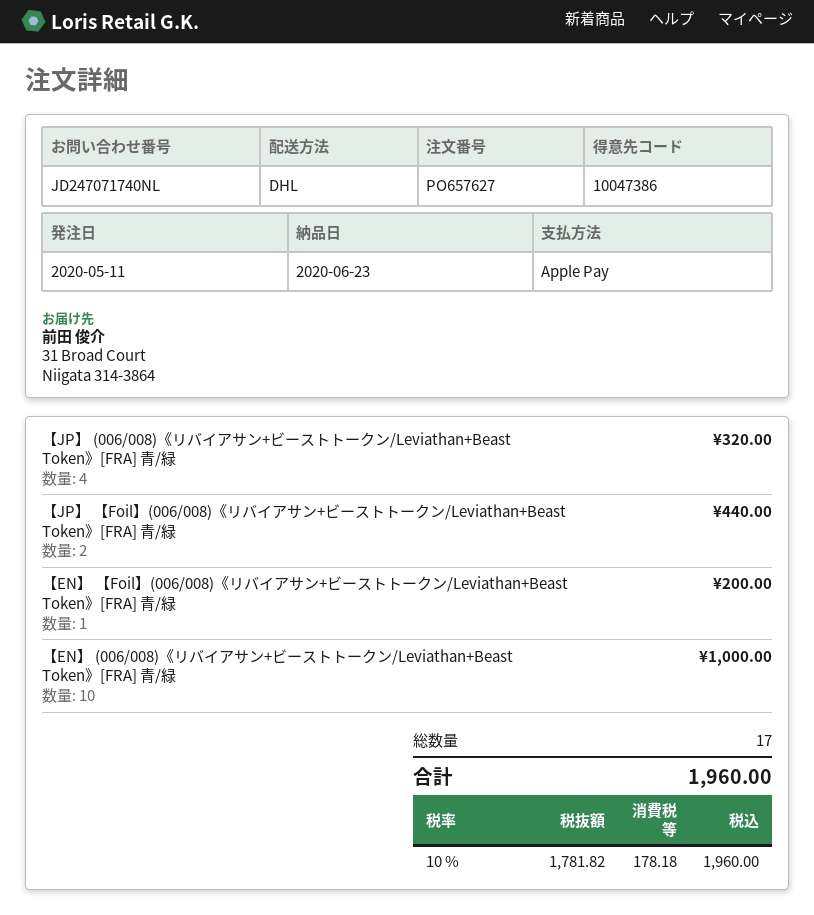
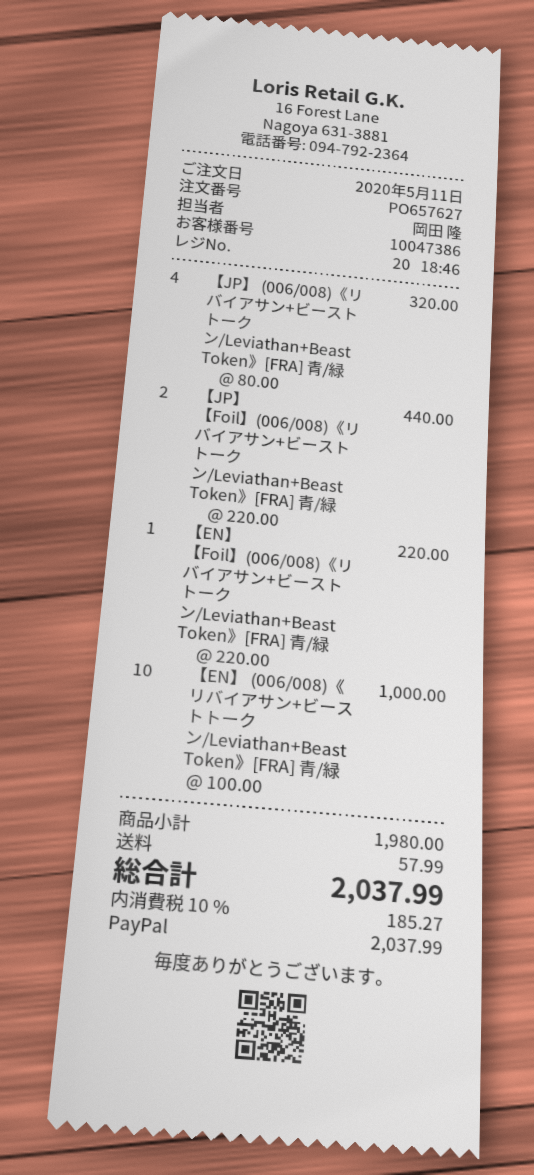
payment method: Apple Pay -> PayPal
【EN】 【Foil】(006/008)《リバイアサン+ビーストトークン/Leviathan+Beast Token》[FRA] 青/緑: 1 for 200.00 -> 1 for 220.00
shipping: none -> 57.99
tax: 10% = 178.18 -> 10% = 185.27
total: 1960.00 -> 2037.99

